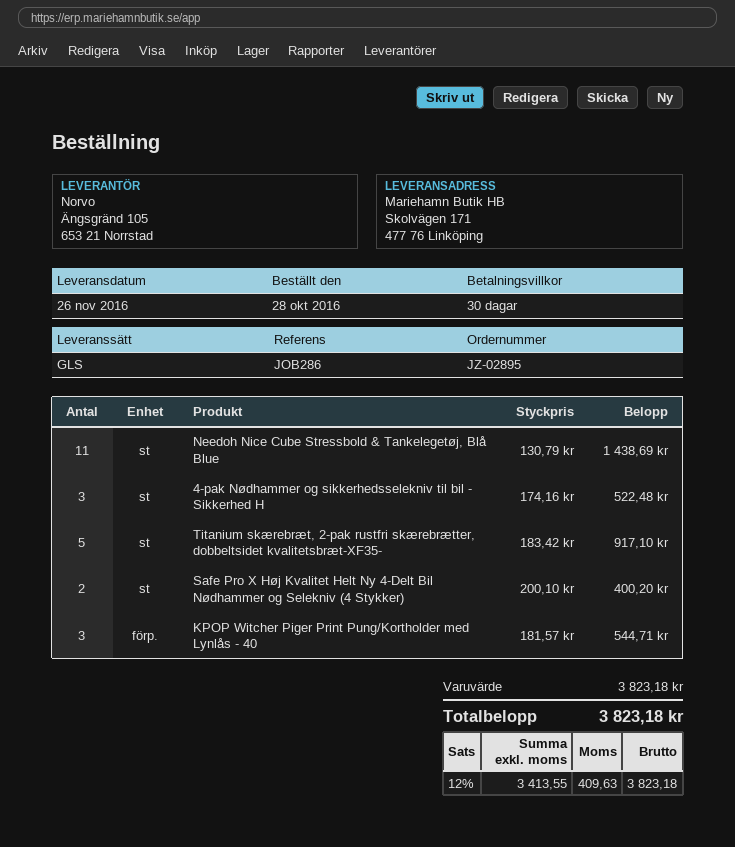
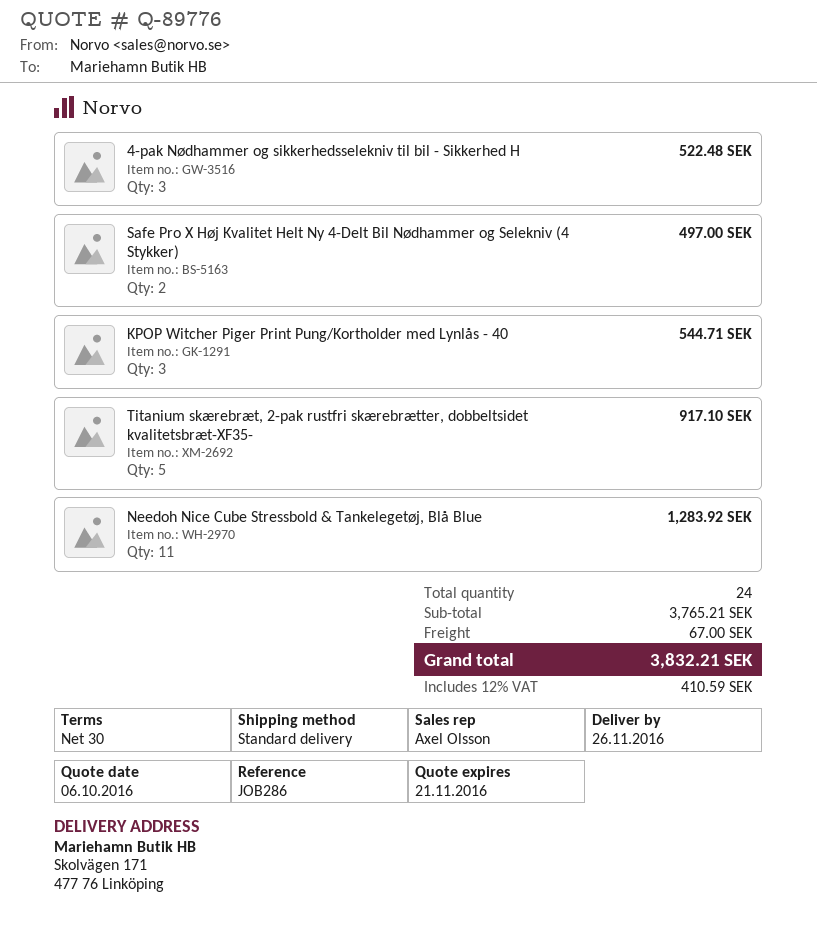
shipping method: GLS -> standard
Needoh Nice Cube Stressbold & Tankelegetøj, Blå Blue: 11 for 1438.69 -> 11 for 1283.92
Safe Pro X Høj Kvalitet Helt Ny 4-Delt Bil Nødhammer og Selekniv (4 Stykker): 2 for 400.20 -> 2 for 497.00
subtotal: 3823.18 -> 3765.21
shipping: none -> 67.00
tax: 12% = 409.63 -> 12% = 410.59
total: 3823.18 -> 3832.21

